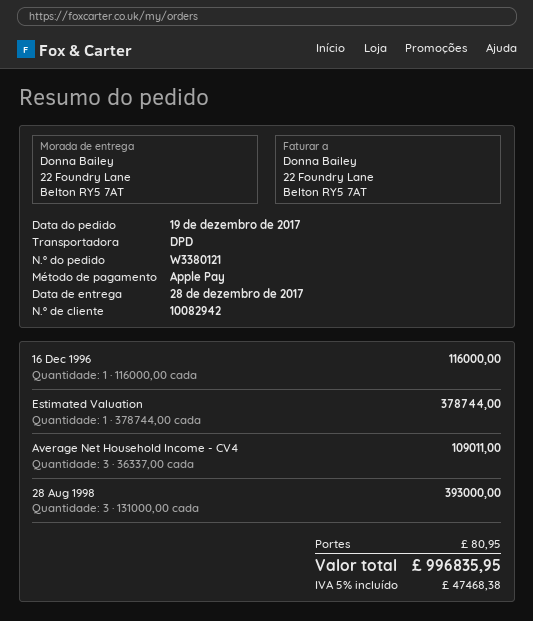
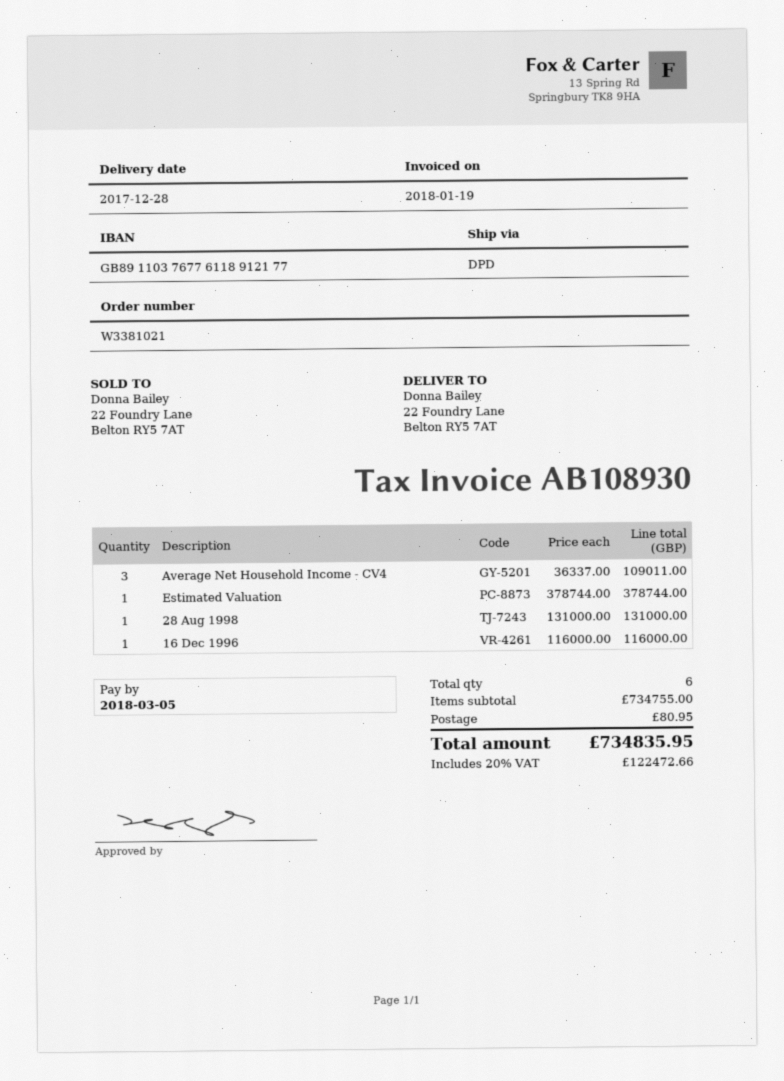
order number: W3380121 -> W3381021
28 Aug 1998: 3 x 131000.00 = 393000.00 -> 1 x 131000.00 = 131000.00
tax: 5% = 47468.38 -> 20% = 122472.66
total: 996835.95 -> 734835.95

